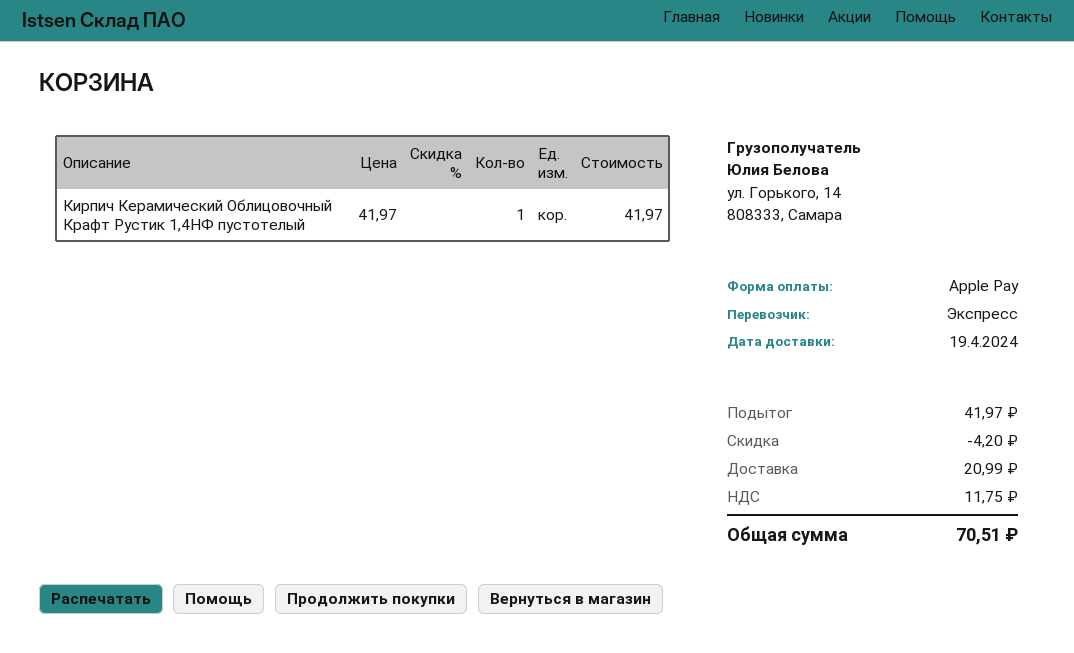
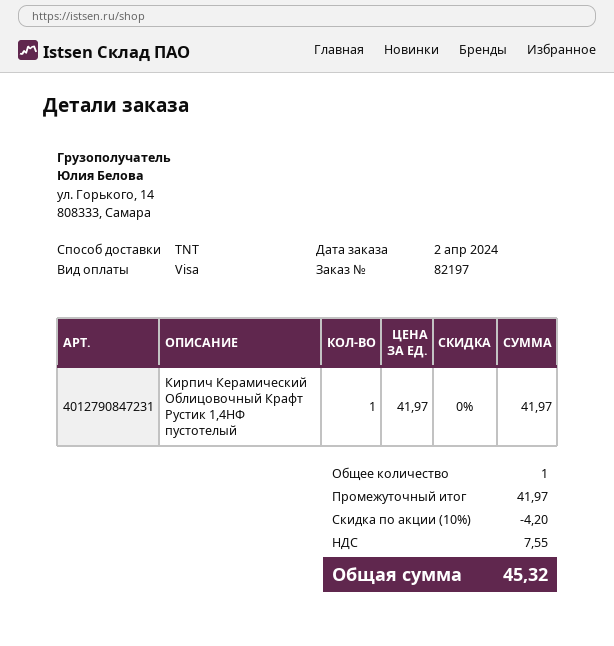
payment method: Apple Pay -> Visa
shipping method: express -> TNT
shipping: 20.99 -> none
tax: 11.75 -> 7.55
total: 70.51 -> 45.32

